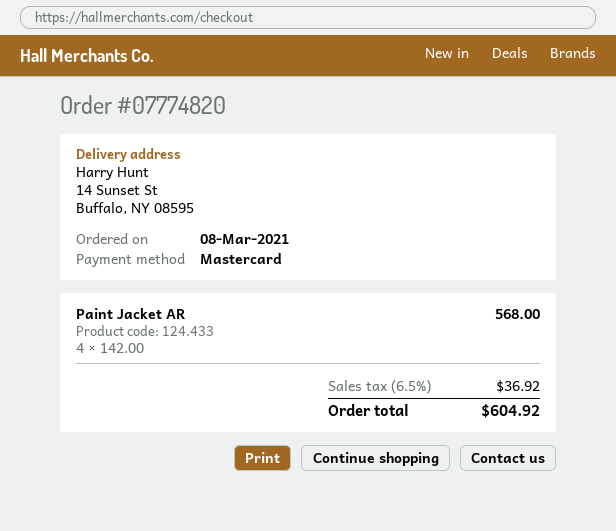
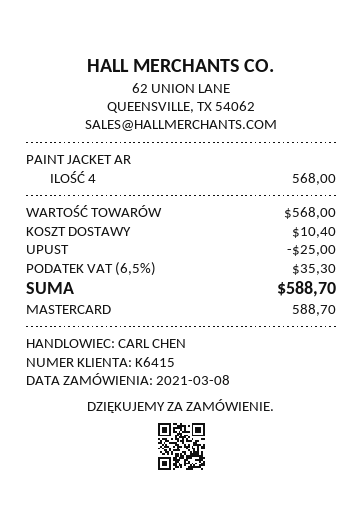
discount: none -> 25.00
shipping: none -> 10.40
tax: 6.5% = 36.92 -> 6.5% = 35.30
total: 604.92 -> 588.70

